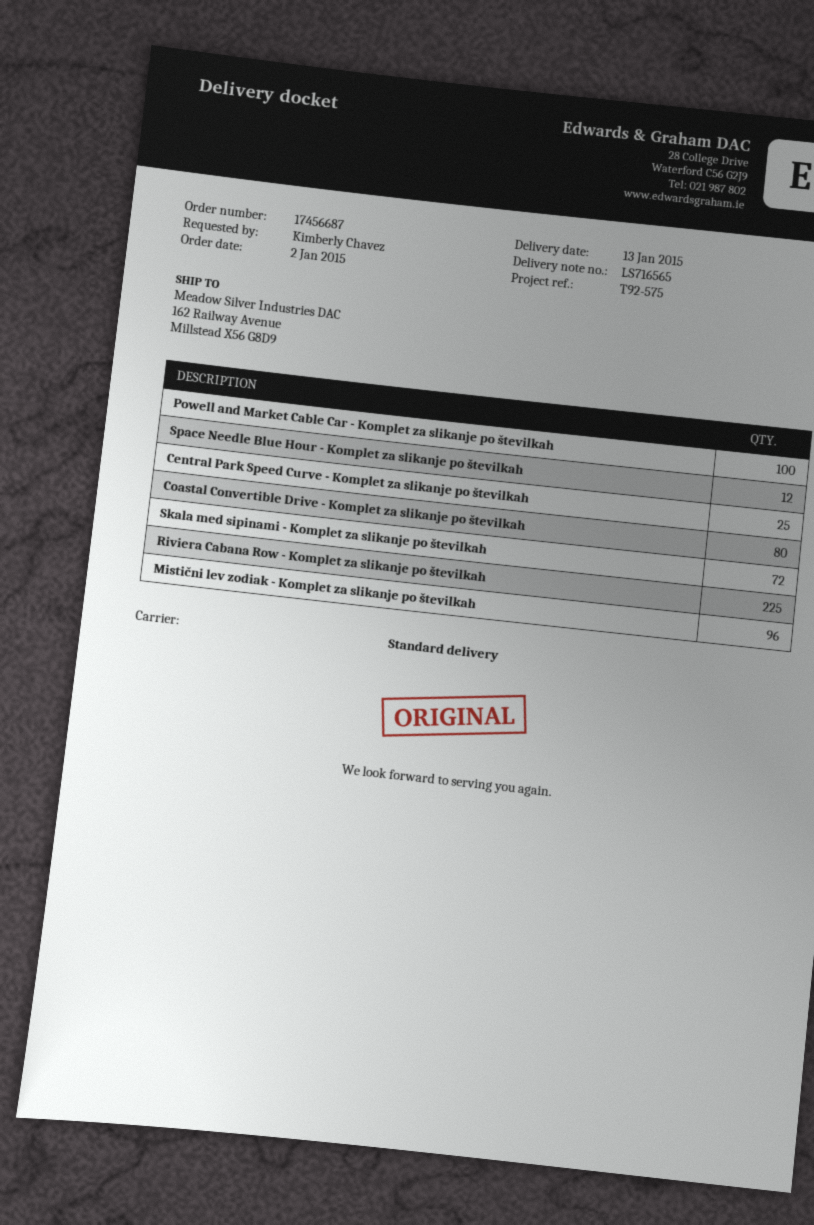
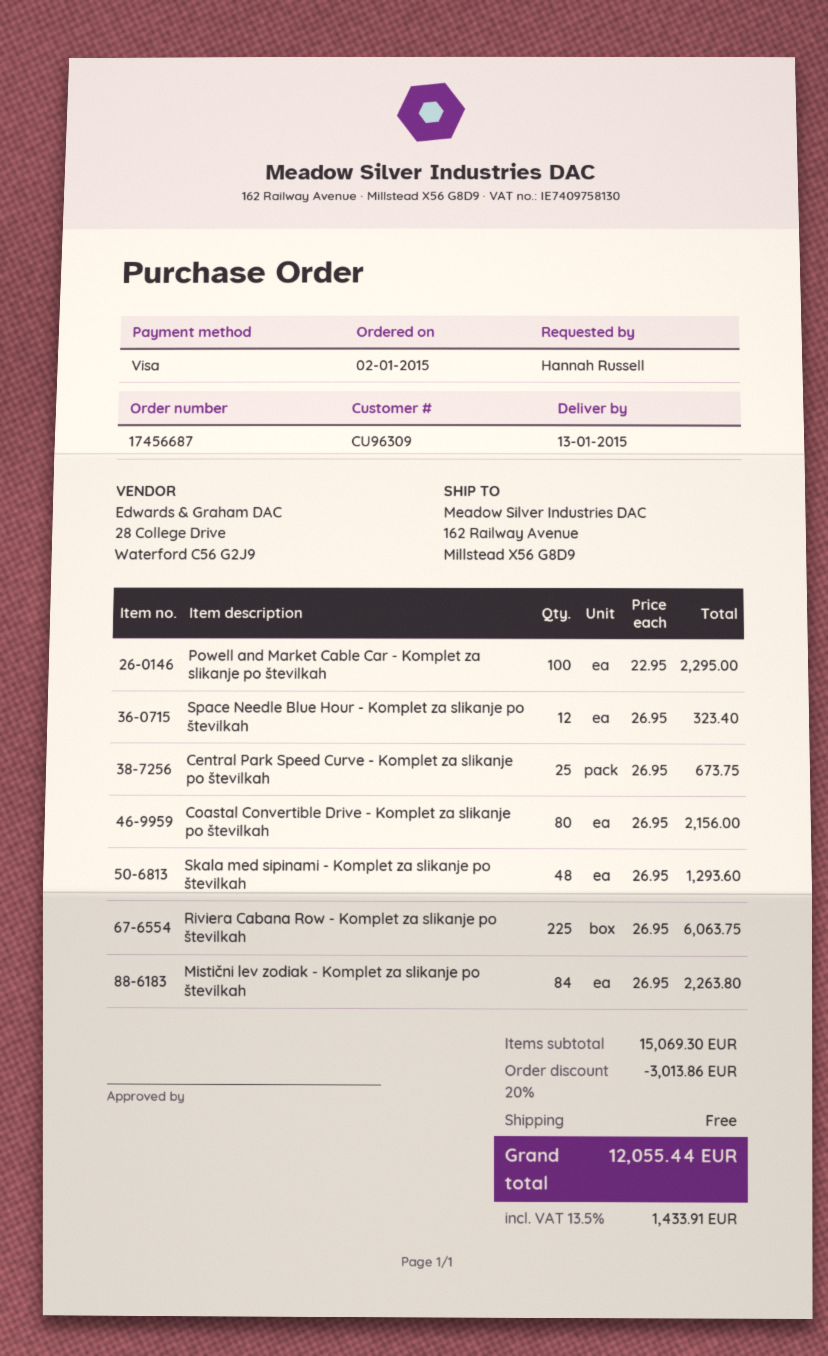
ordered by: Kimberly Chavez -> Hannah Russell
Skala med sipinami - Komplet za slikanje po številkah: 72 -> 48
Mistični lev zodiak - Komplet za slikanje po številkah: 96 -> 84

